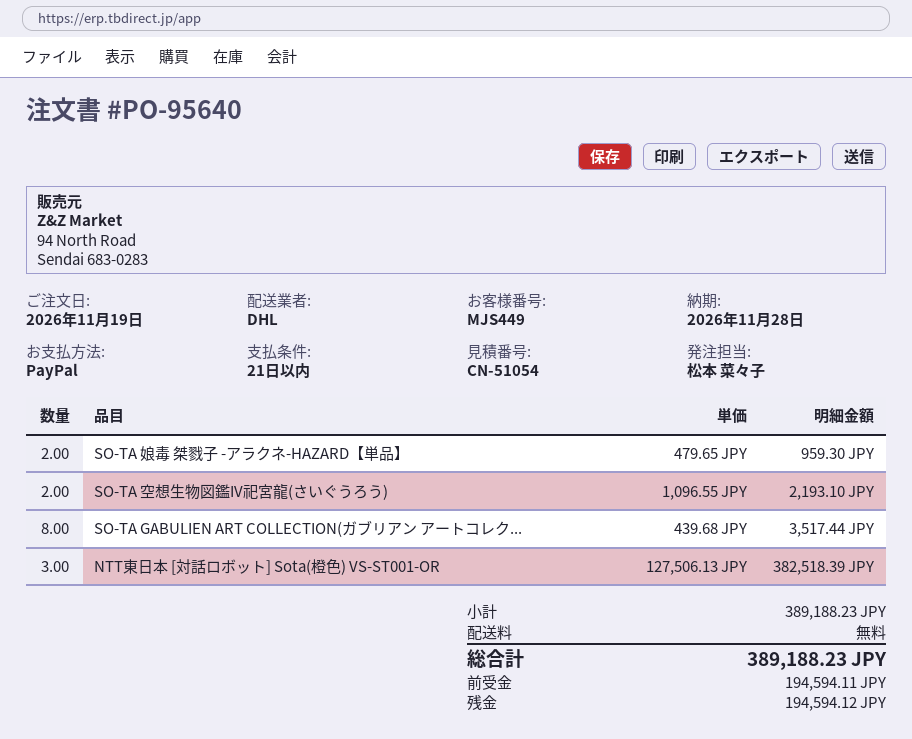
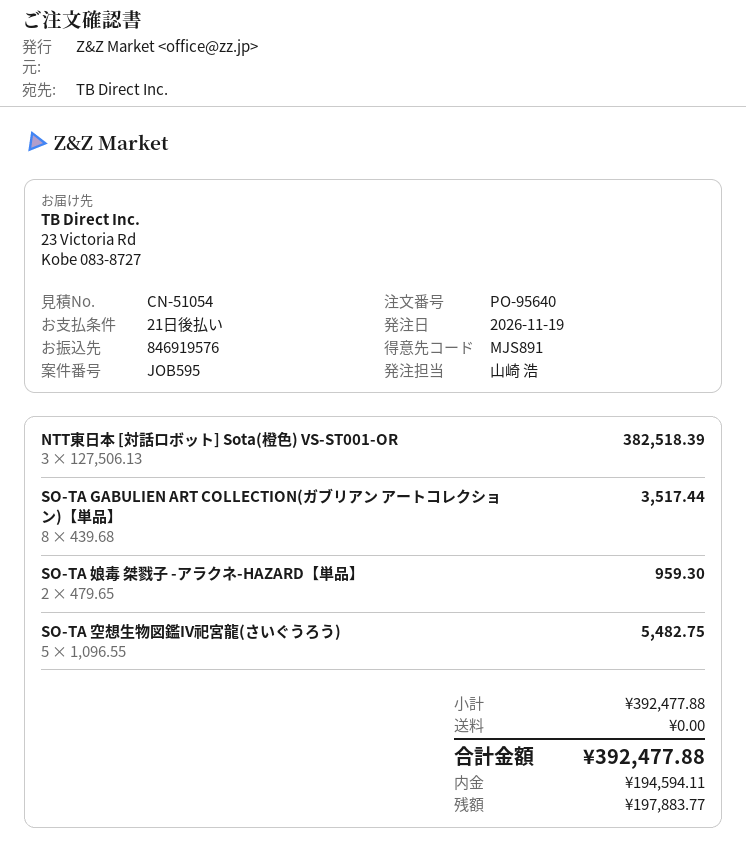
customer number: MJS449 -> MJS891
ordered by: 松本 菜々子 -> 山崎 浩
SO-TA 空想生物図鑑IV祀宮龍(さいぐうろう): 2 x 1096.55 = 2193.10 -> 5 x 1096.55 = 5482.75
subtotal: 389188.23 -> 392477.88
total: 389188.23 -> 392477.88
balance: 194594.12 -> 197883.77

